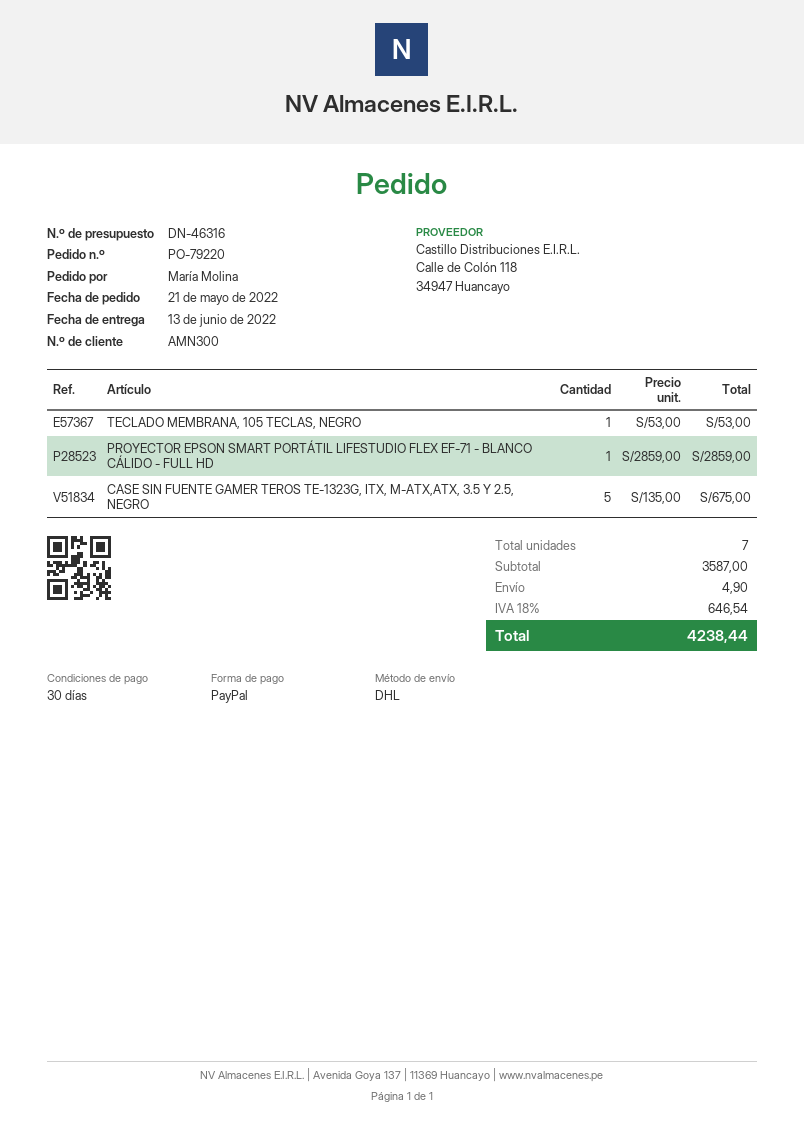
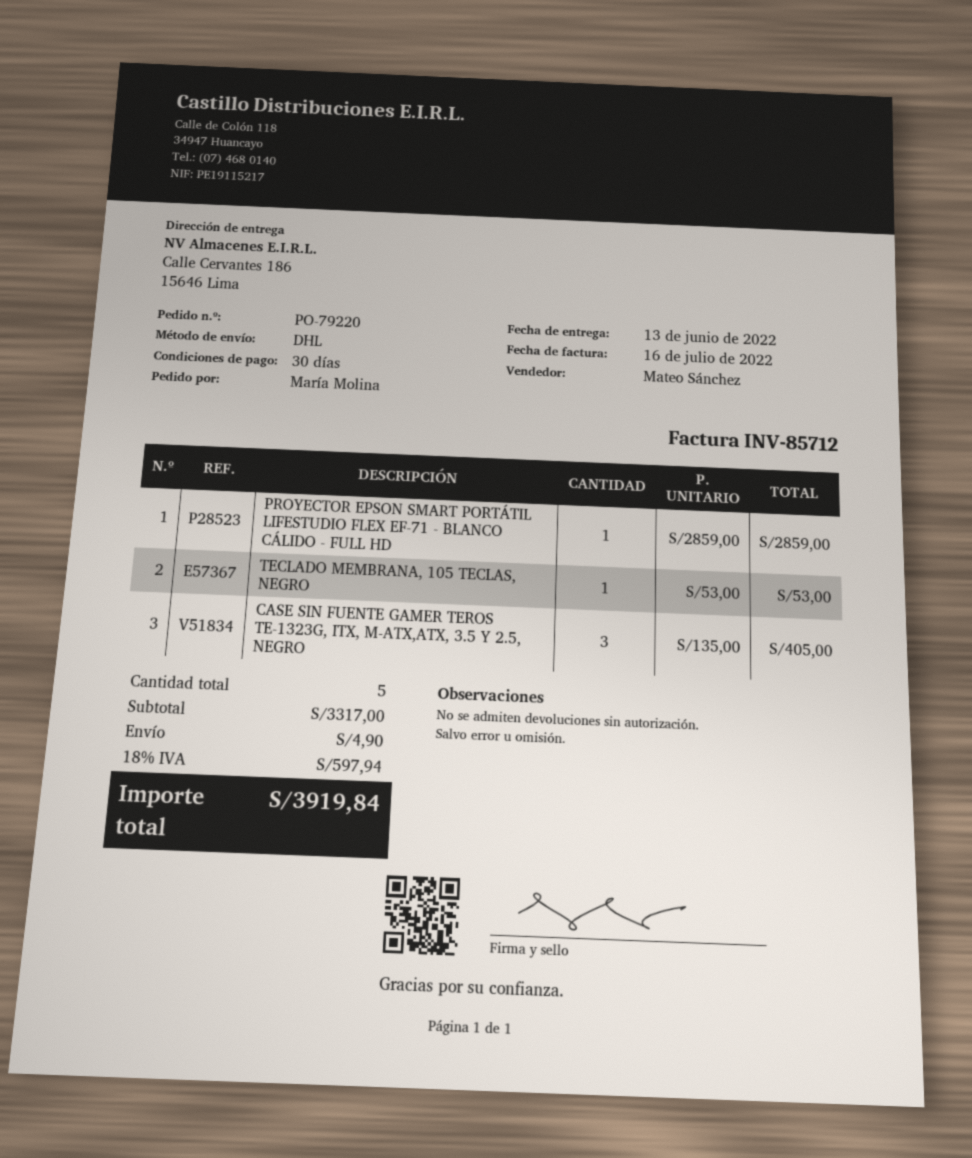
CASE SIN FUENTE GAMER TEROS TE-1323G, ITX, M-ATX,ATX, 3.5 Y 2.5, NEGRO: 5 x 135.00 = 675.00 -> 3 x 135.00 = 405.00
total quantity: 7 -> 5
subtotal: 3587.00 -> 3317.00
tax: 18% = 646.54 -> 18% = 597.94
total: 4238.44 -> 3919.84

